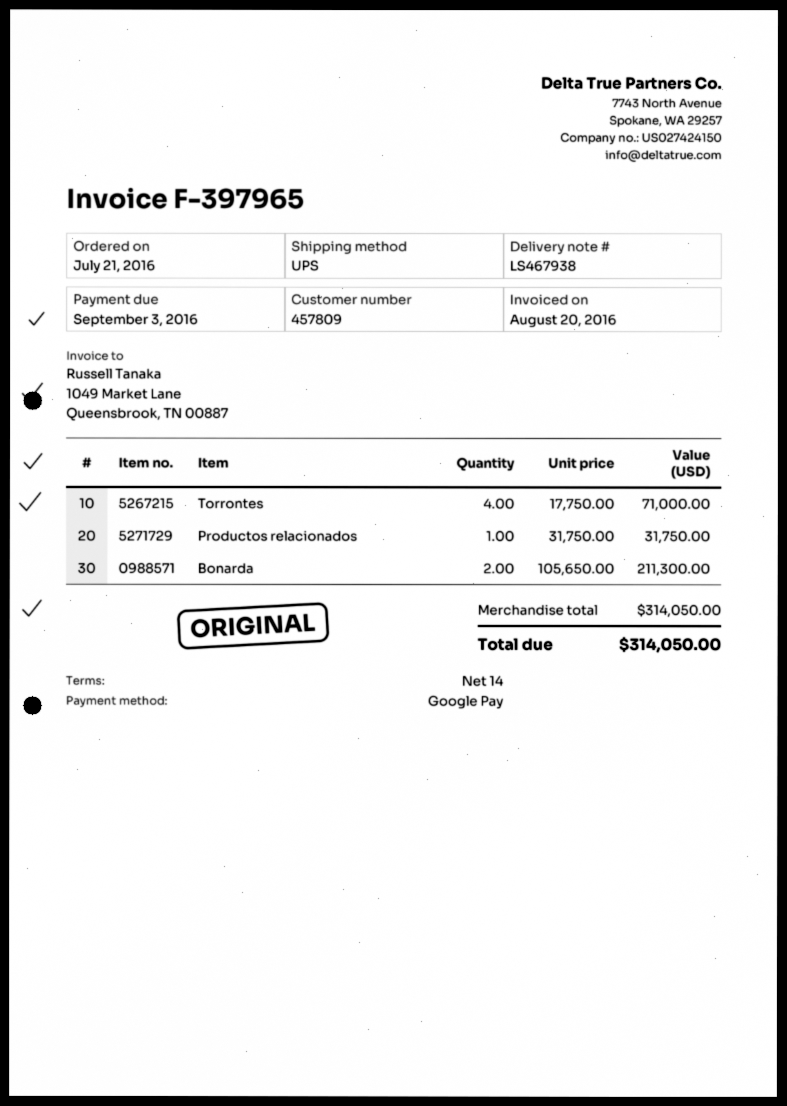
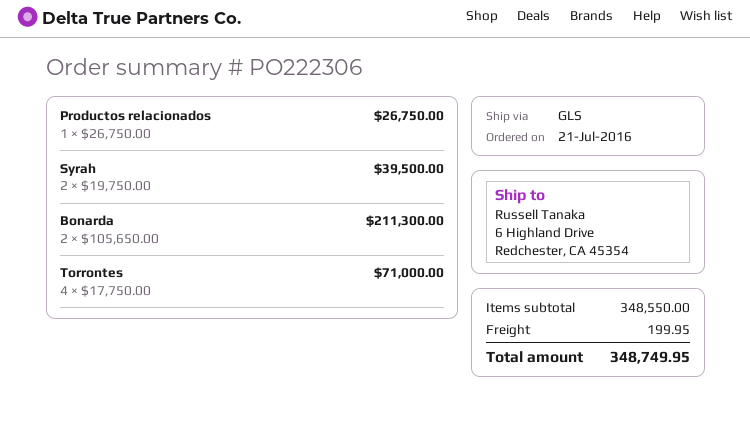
shipping method: UPS -> GLS
Productos relacionados: 1 x 31750.00 = 31750.00 -> 1 x 26750.00 = 26750.00
Syrah: none -> 2 x 19750.00 = 39500.00
subtotal: 314050.00 -> 348550.00
shipping: none -> 199.95
total: 314050.00 -> 348749.95

